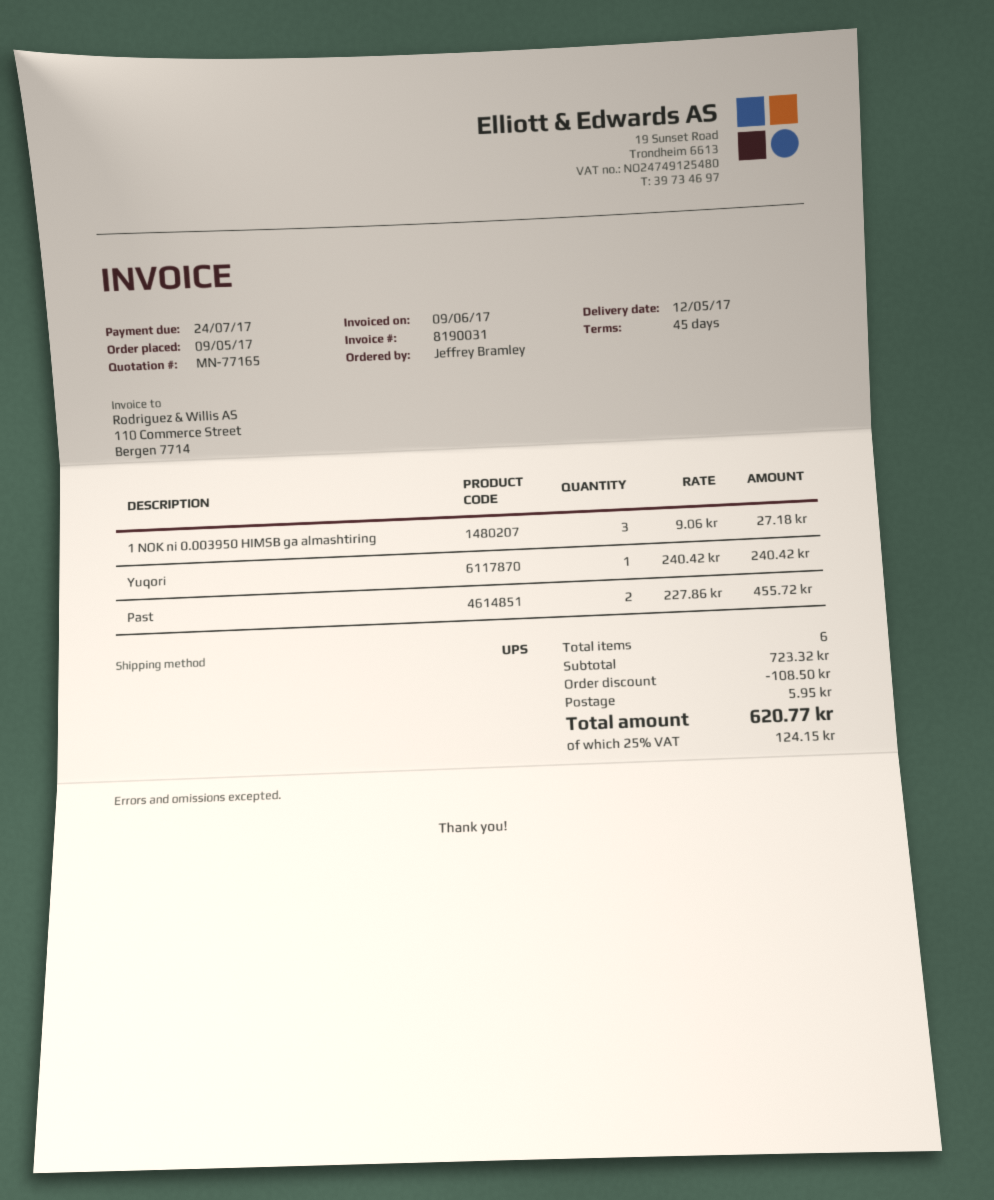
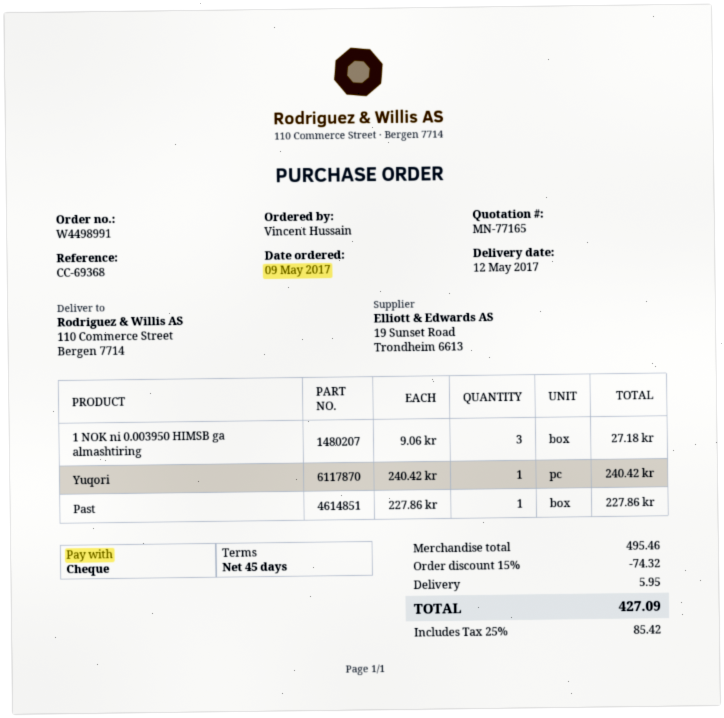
ordered by: Jeffrey Bramley -> Vincent Hussain
Past: 2 x 227.86 = 455.72 -> 1 x 227.86 = 227.86
subtotal: 723.32 -> 495.46
discount: 108.50 -> 74.32
tax: 25% = 124.15 -> 25% = 85.42
total: 620.77 -> 427.09

